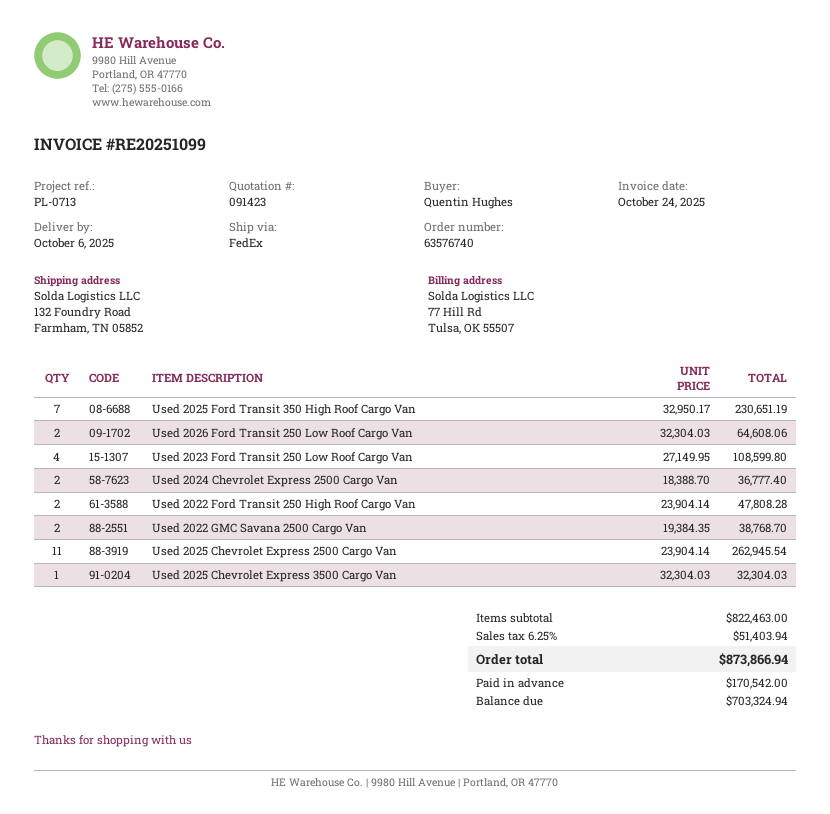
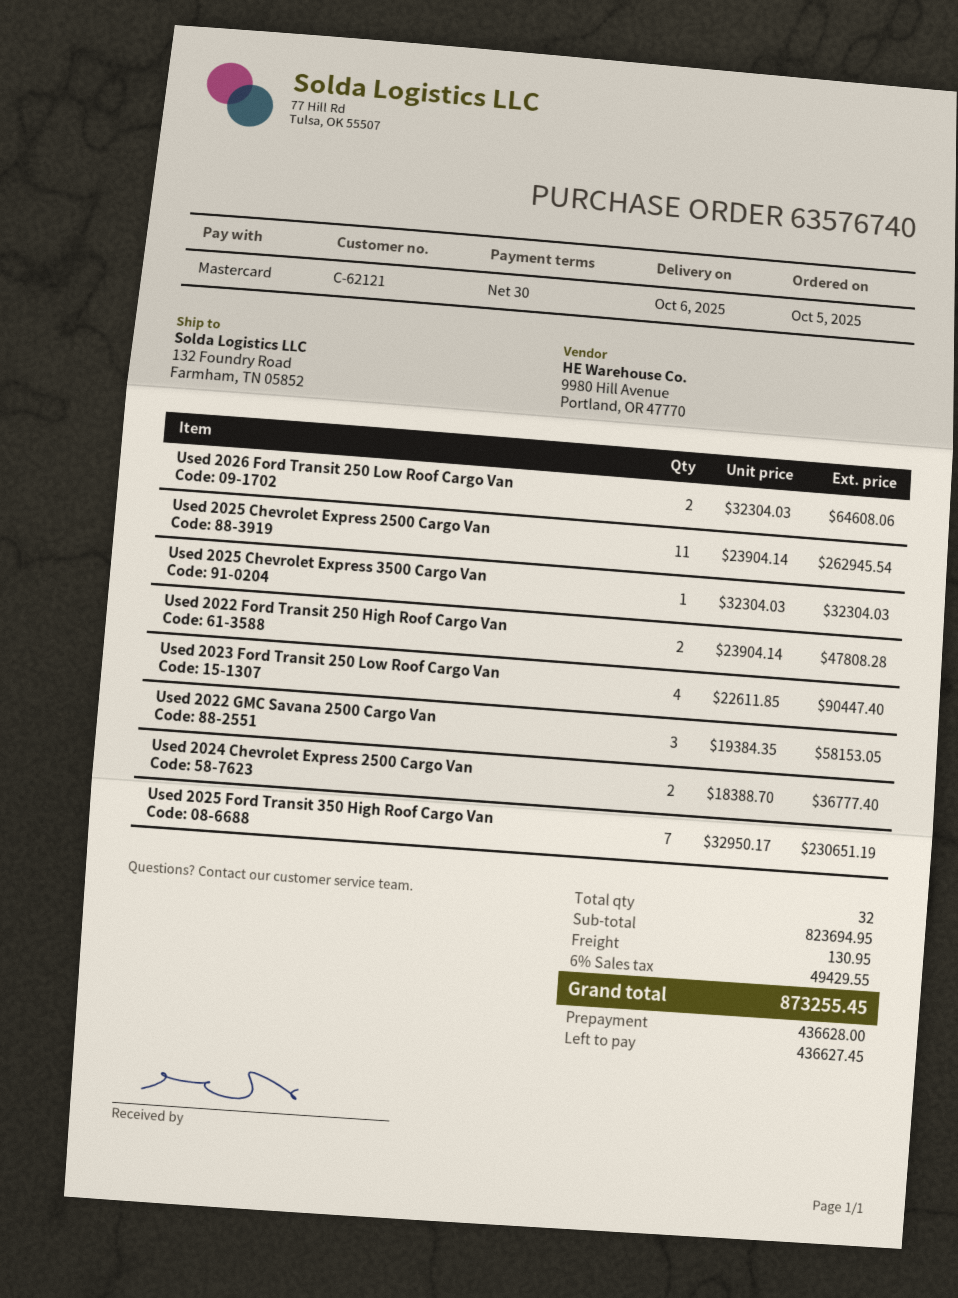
Used 2023 Ford Transit 250 Low Roof Cargo Van: 4 x 27149.95 = 108599.80 -> 4 x 22611.85 = 90447.40
Used 2022 GMC Savana 2500 Cargo Van: 2 x 19384.35 = 38768.70 -> 3 x 19384.35 = 58153.05
subtotal: 822463.00 -> 823694.95
shipping: none -> 130.95
tax: 6.25% = 51403.94 -> 6% = 49429.55
total: 873866.94 -> 873255.45
deposit: 170542.00 -> 436628.00
balance: 703324.94 -> 436627.45

